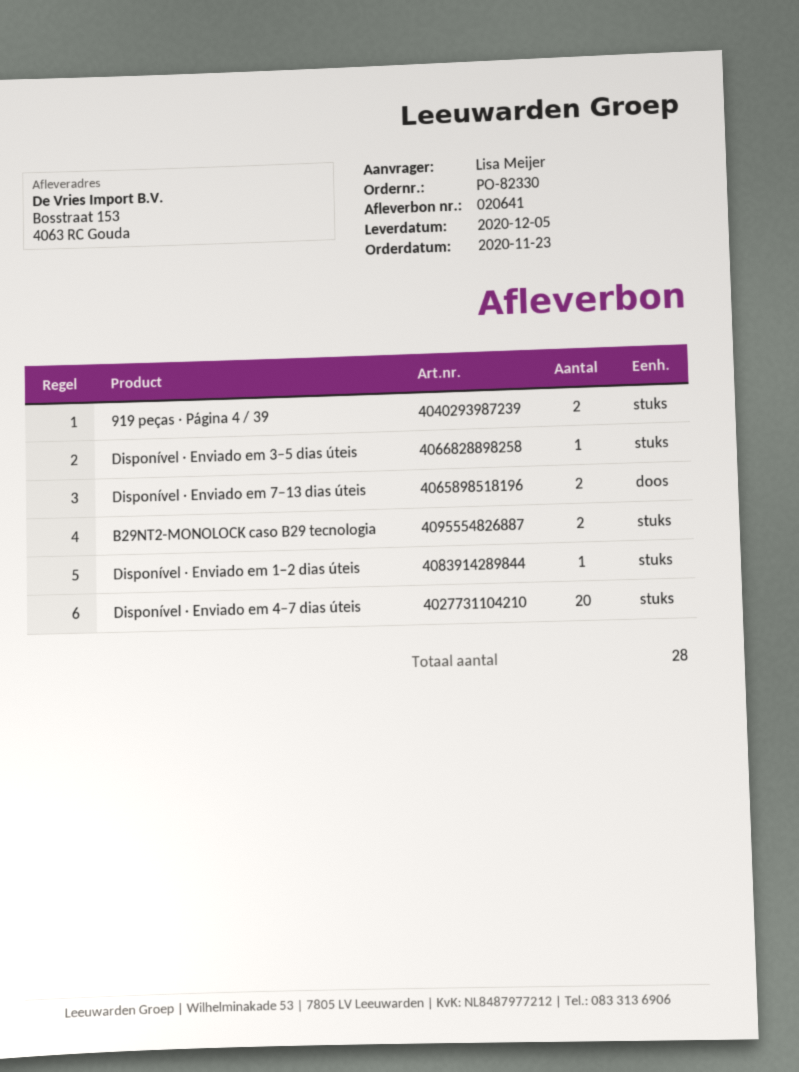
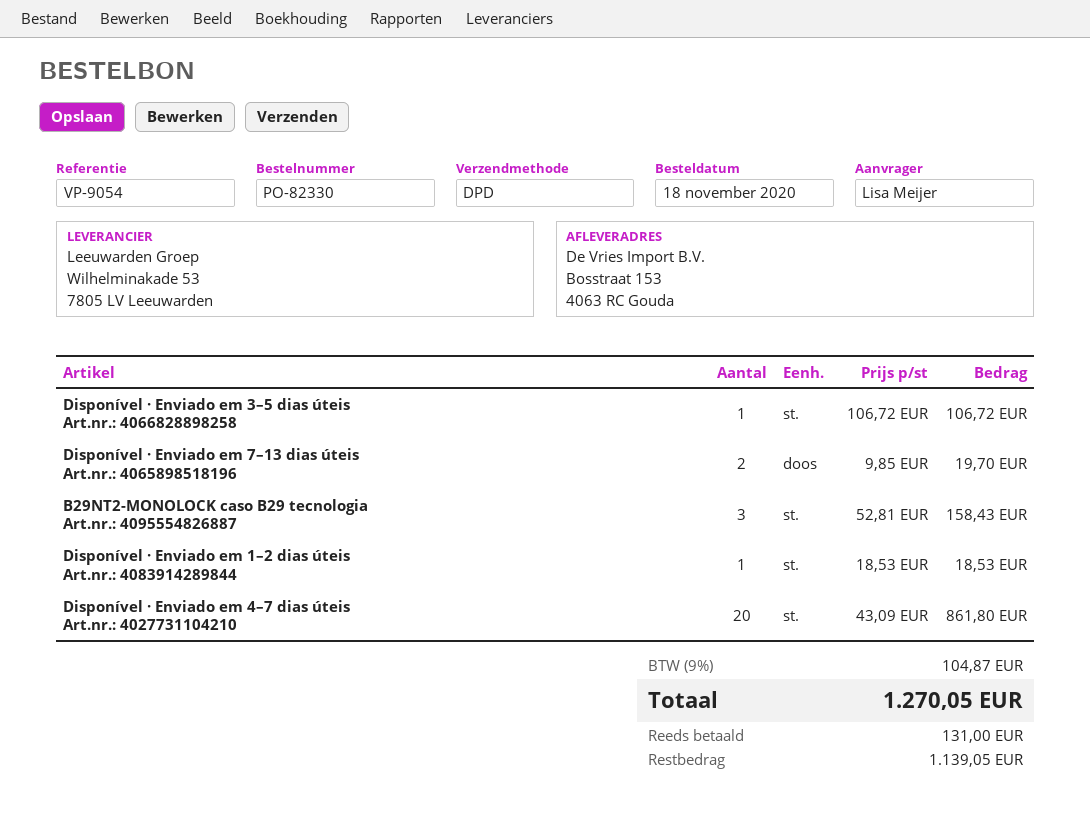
order date: 2020-11-23 -> 2020-11-18
919 peças · Página 4 / 39: 2 -> none
B29NT2-MONOLOCK caso B29 tecnologia: 2 -> 3

